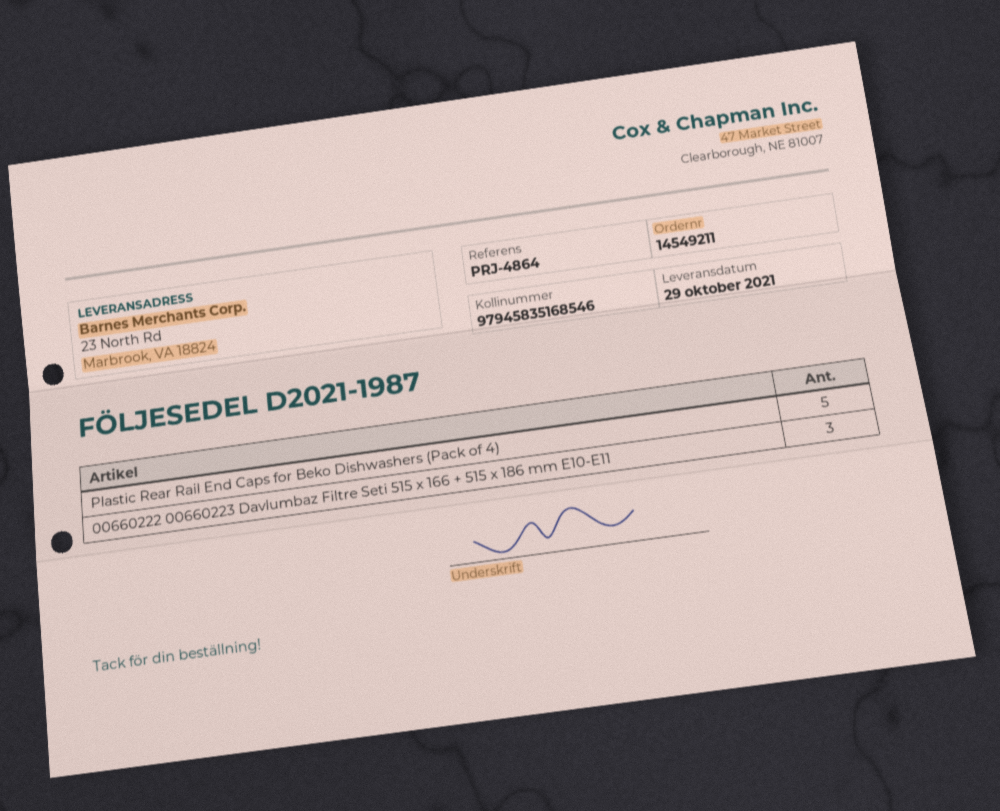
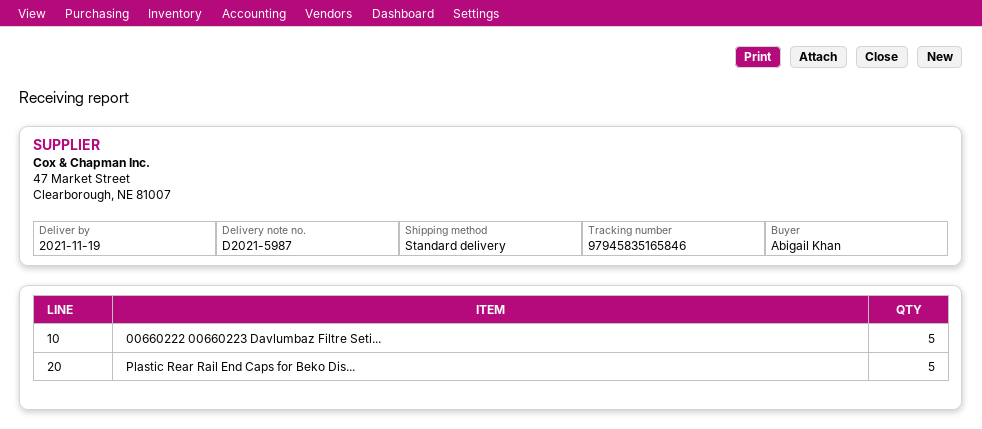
delivery note number: D2021-1987 -> D2021-5987
delivery date: 2021-10-29 -> 2021-11-19
tracking number: 97945835168546 -> 97945835165846
00660222 00660223 Davlumbaz Filtre Seti 515 x 166 + 515 x 186 mm E10-E11: 3 -> 5

